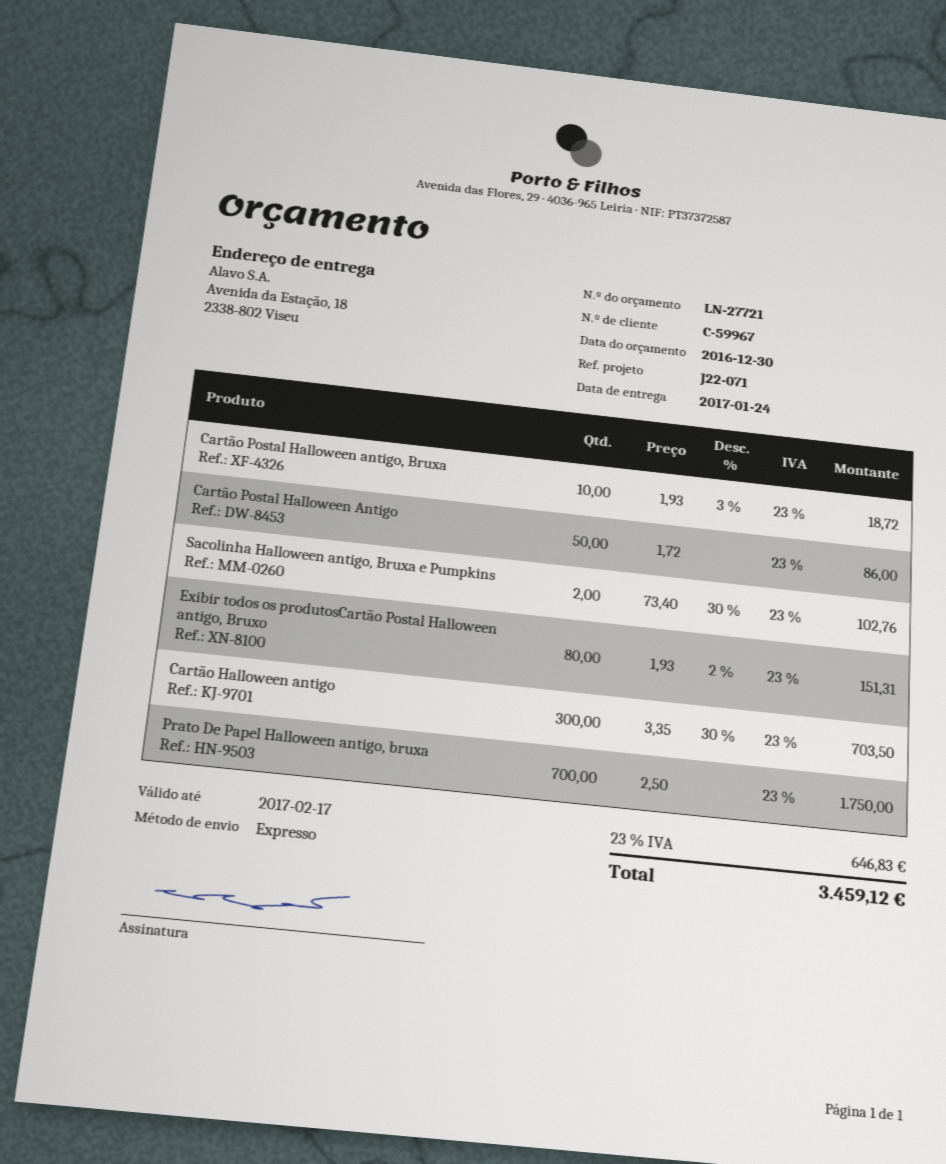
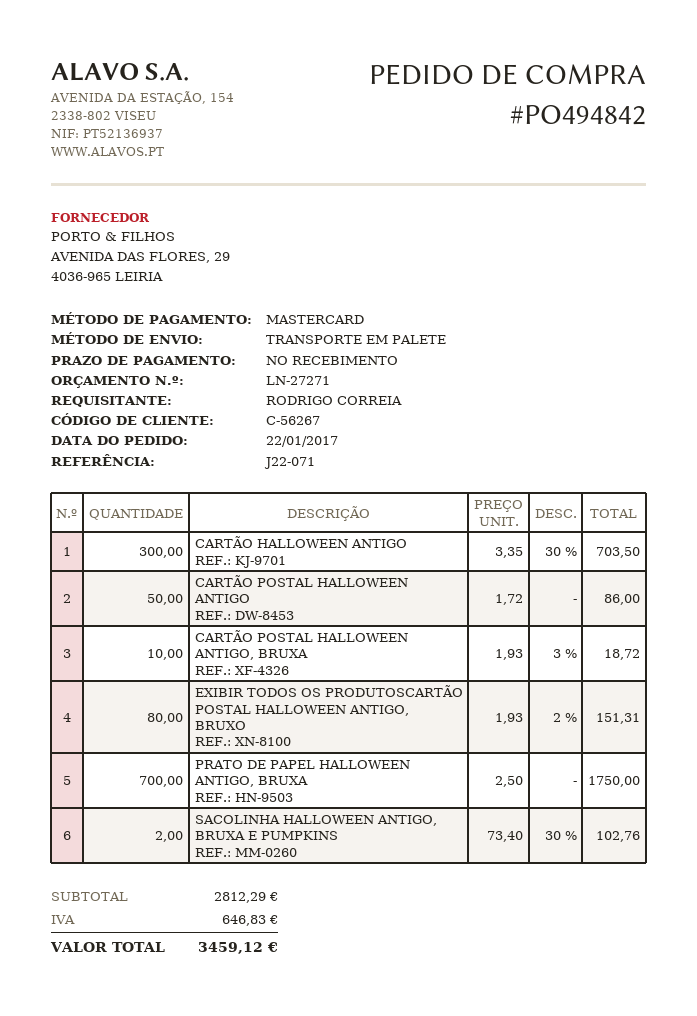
quote number: LN-27721 -> LN-27271
customer number: C-59967 -> C-56267
shipping method: express -> pallet freight

